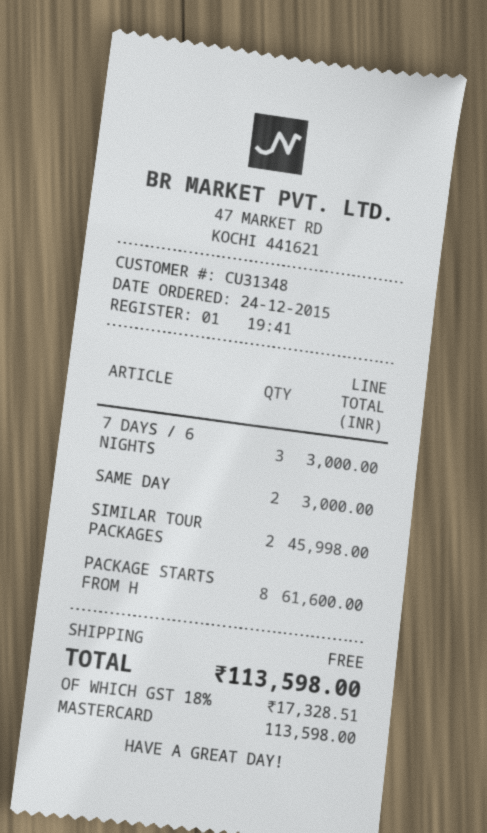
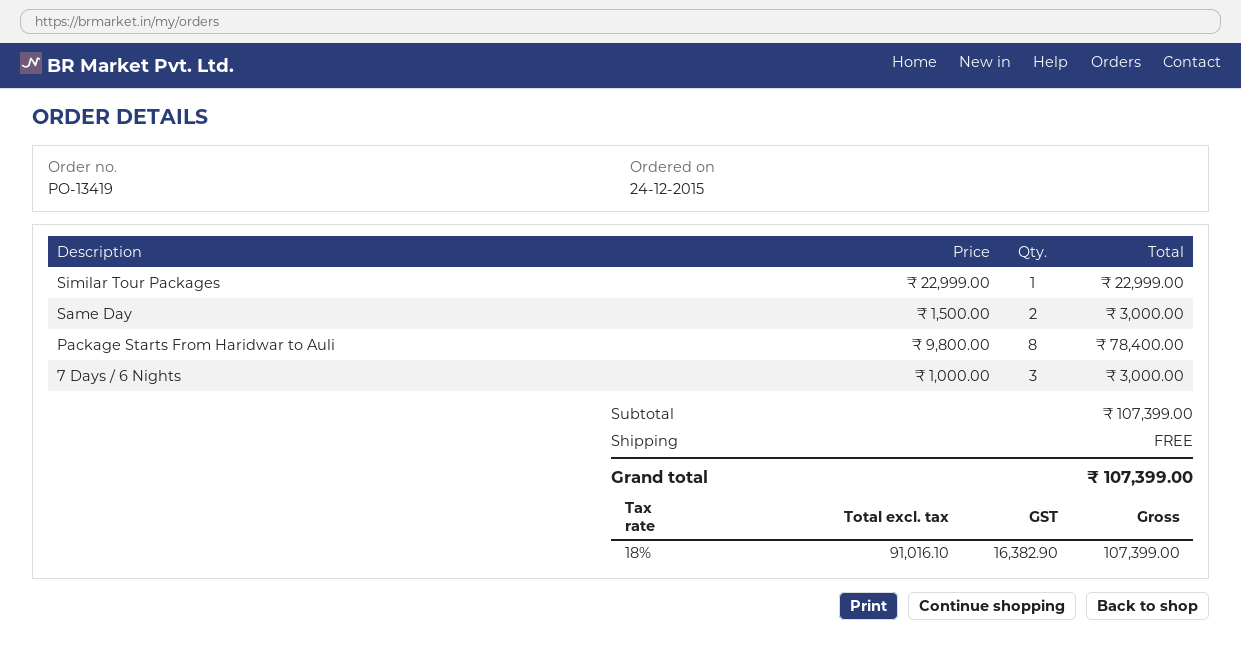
SIMILAR TOUR PACKAGES: 2 for 45998.00 -> 1 for 22999.00
PACKAGE STARTS FROM H: 8 for 61600.00 -> 8 for 78400.00
tax: 18% = 17328.51 -> 18% = 16382.90
total: 113598.00 -> 107399.00

